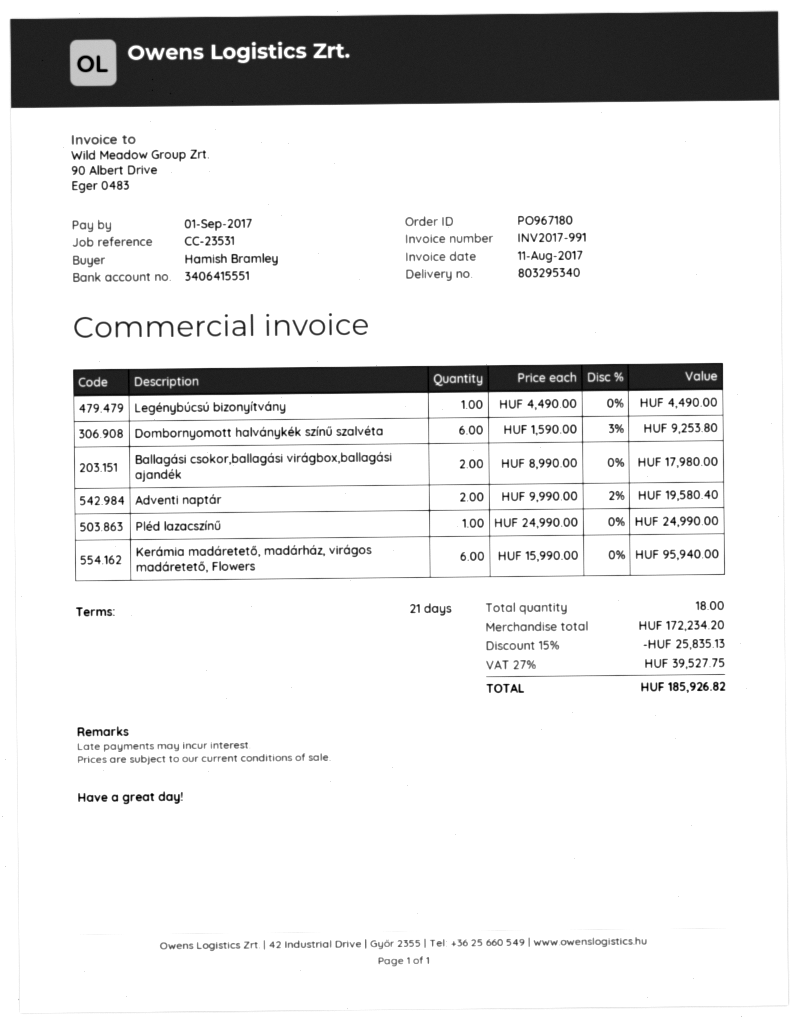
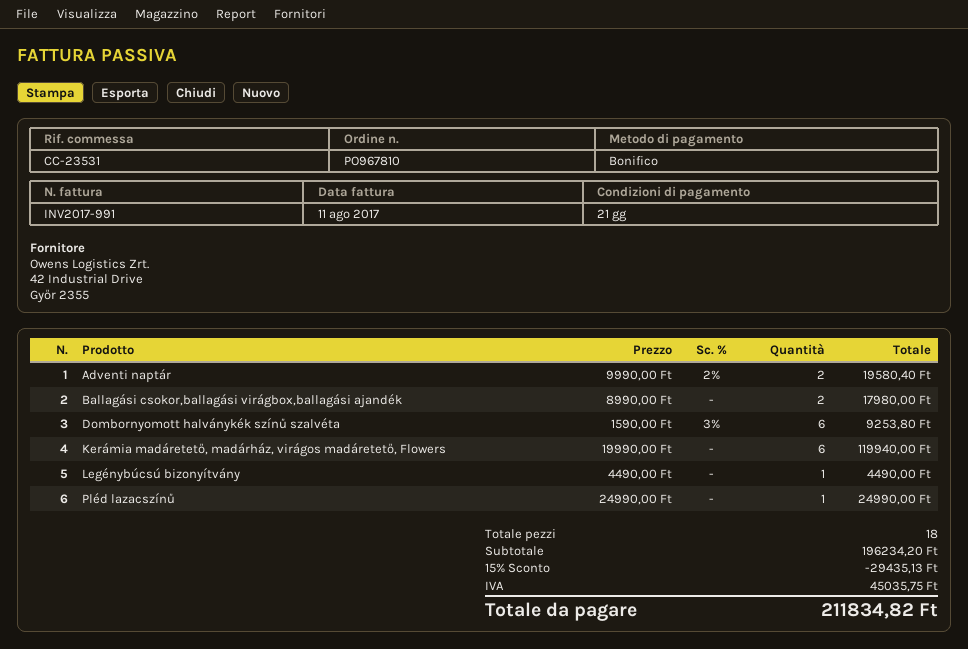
order number: PO967180 -> PO967810
Kerámia madáretető, madárház, virágos madáretető, Flowers: 6 x 15990.00 = 95940.00 -> 6 x 19990.00 = 119940.00
subtotal: 172234.20 -> 196234.20
discount: 15% = 25835.13 -> 15% = 29435.13
tax: 39527.75 -> 45035.75
total: 185926.82 -> 211834.82

